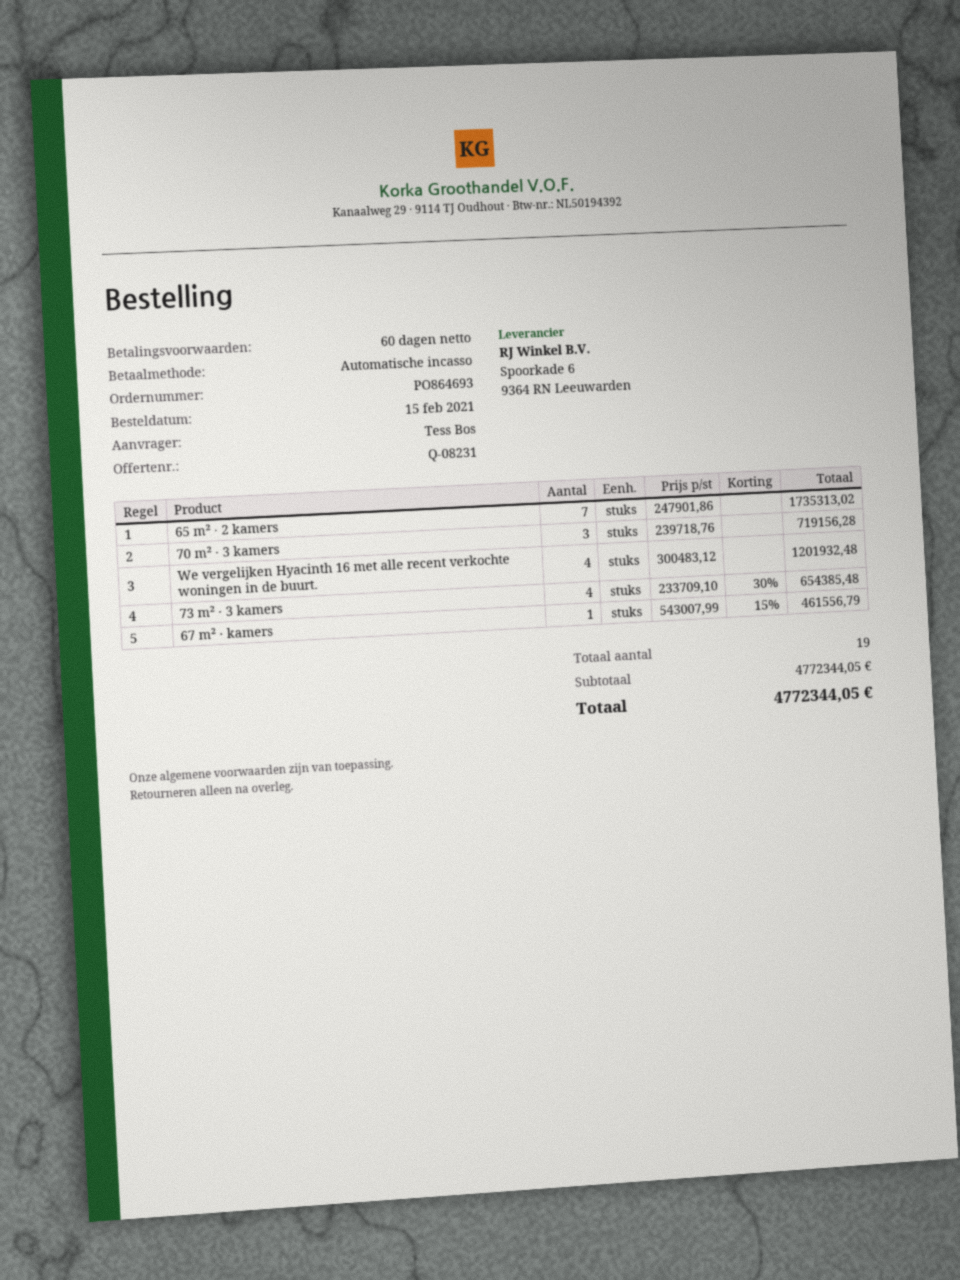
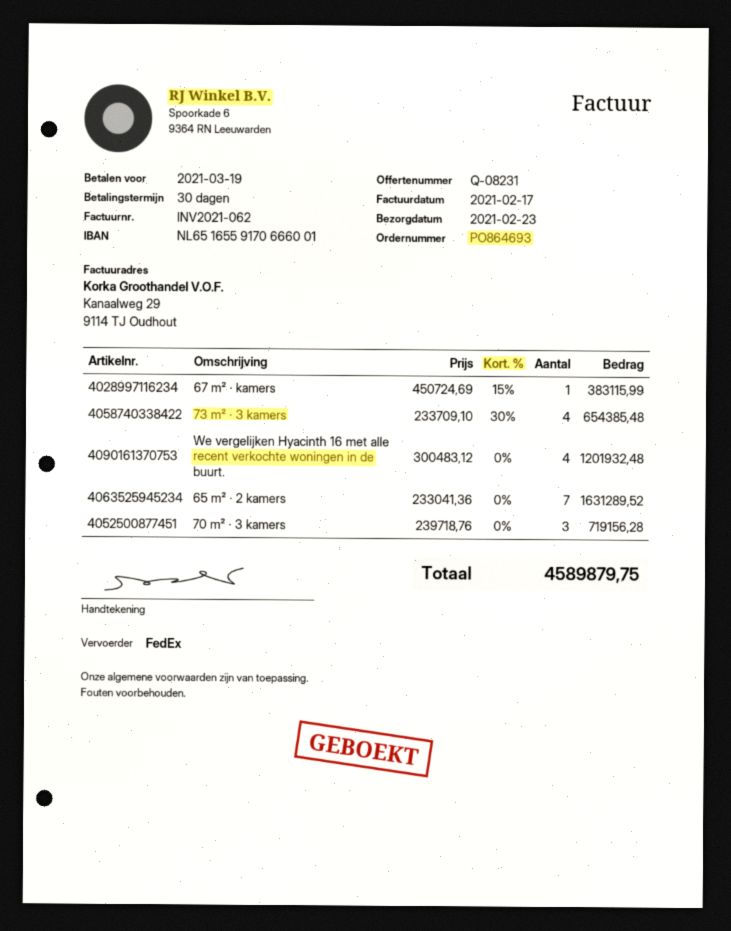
payment terms: 60 days -> 30 days
65 m² · 2 kamers: 7 x 247901.86 = 1735313.02 -> 7 x 233041.36 = 1631289.52
67 m² · kamers: 1 x 543007.99 - 15% = 461556.79 -> 1 x 450724.69 - 15% = 383115.99
total: 4772344.05 -> 4589879.75

